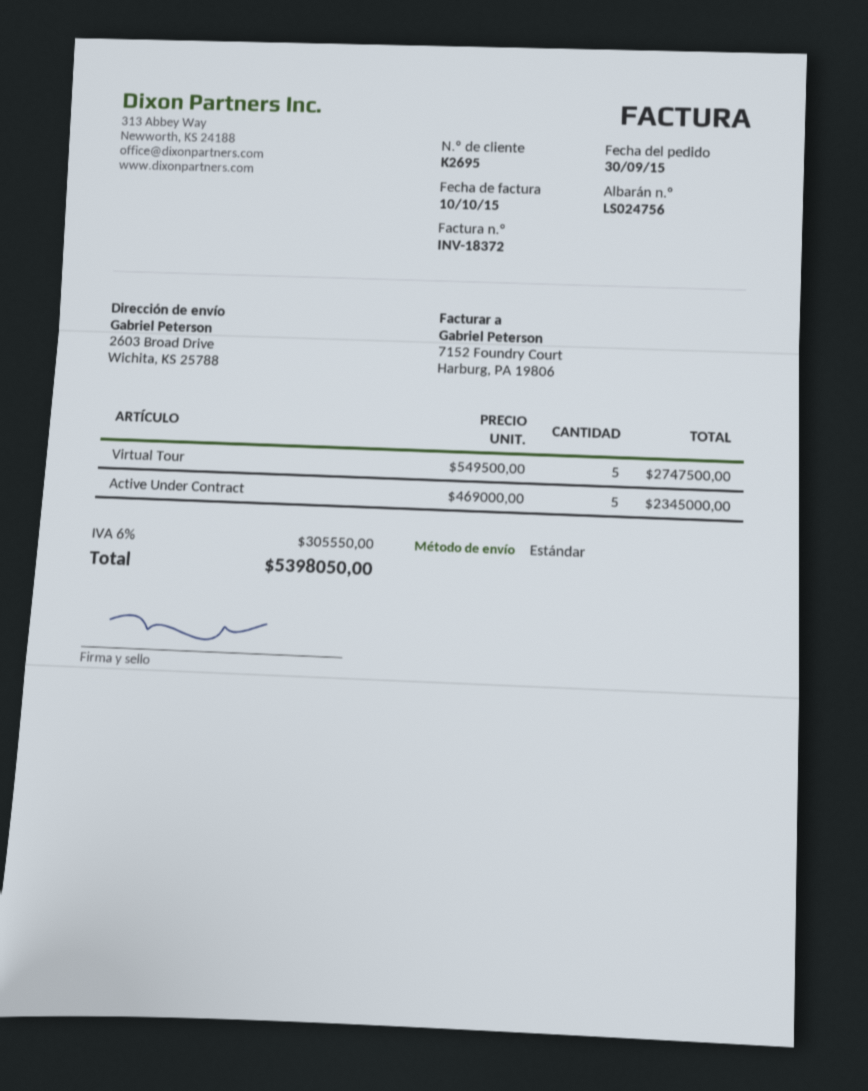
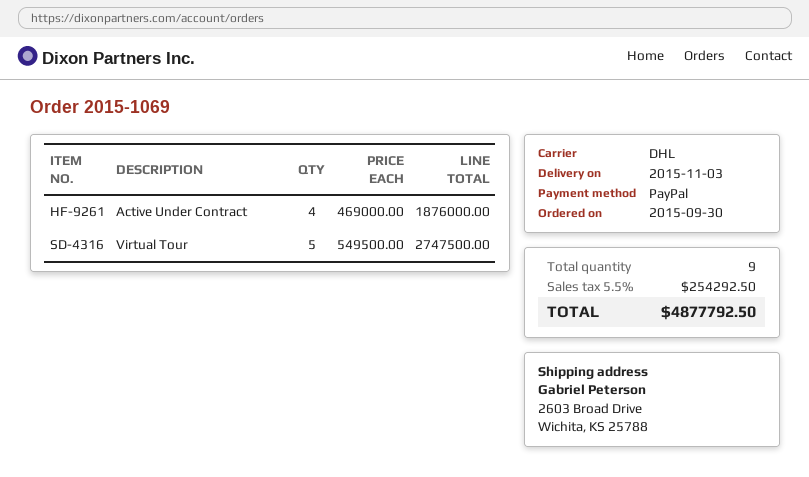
shipping method: standard -> DHL
Active Under Contract: 5 x 469000.00 = 2345000.00 -> 4 x 469000.00 = 1876000.00
tax: 6% = 305550.00 -> 5.5% = 254292.50
total: 5398050.00 -> 4877792.50

